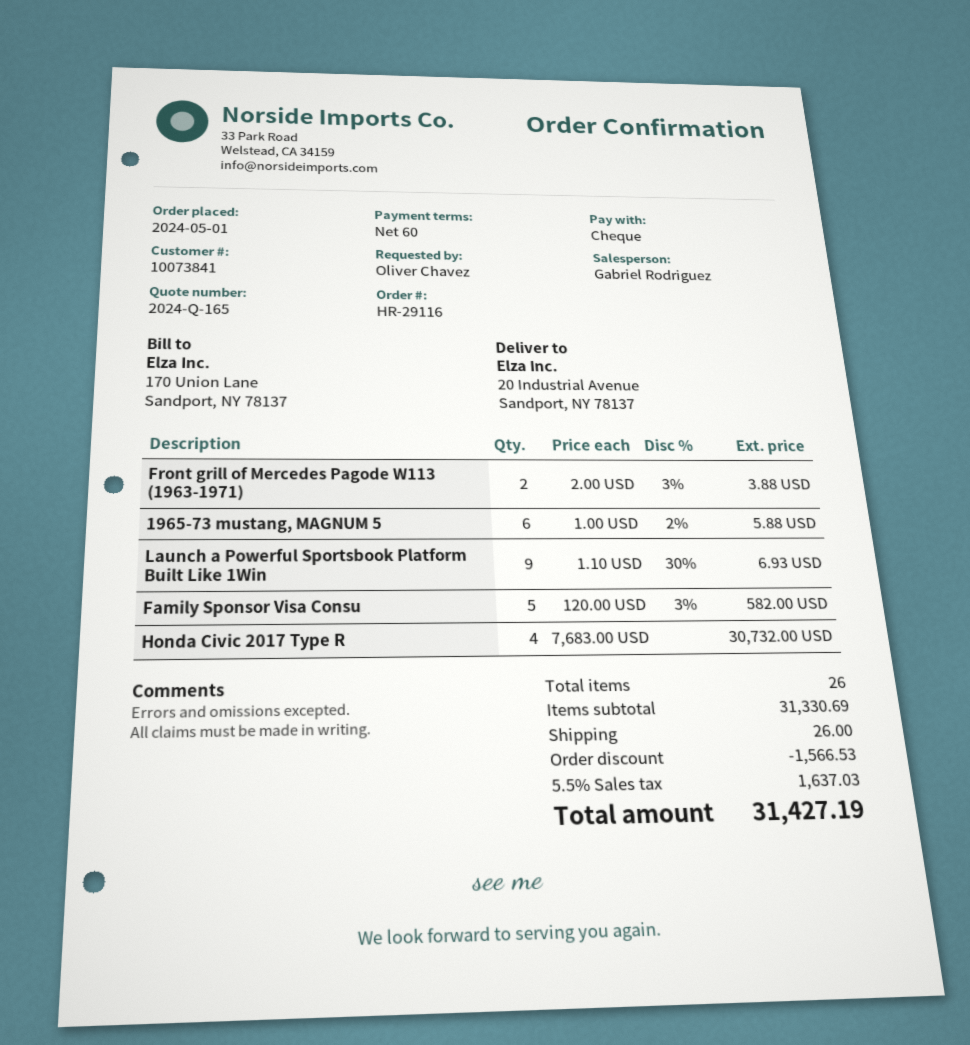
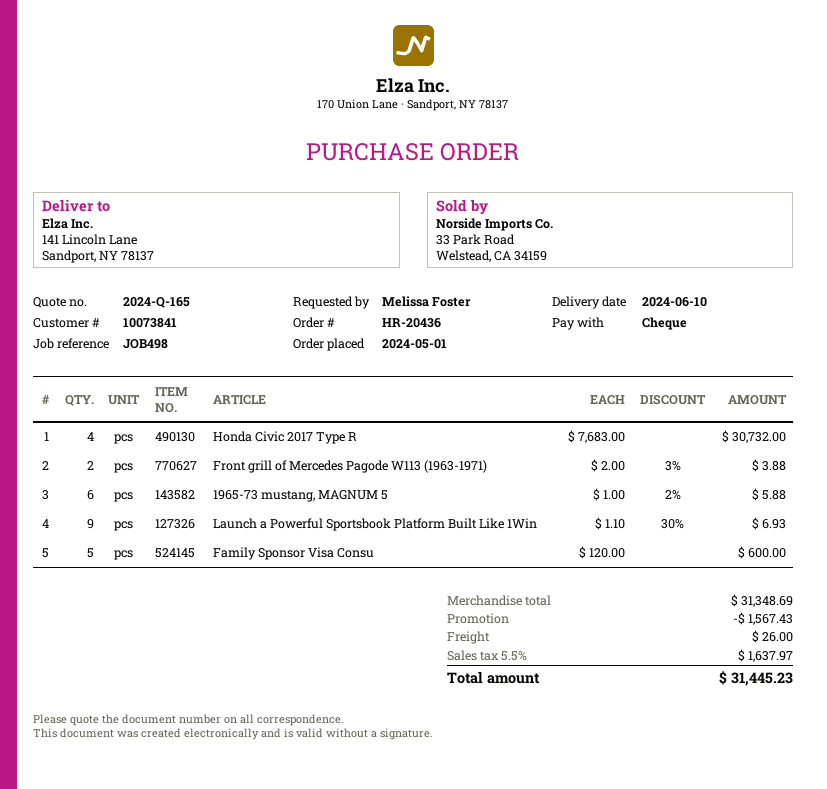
order number: HR-29116 -> HR-20436
ordered by: Oliver Chavez -> Melissa Foster
ship to: 20 Industrial Avenue, Sandport, NY 78137 -> 141 Lincoln Lane, Sandport, NY 78137
Family Sponsor Visa Consu: 5 x 120.00 - 3% = 582.00 -> 5 x 120.00 = 600.00
subtotal: 31330.69 -> 31348.69
discount: 1566.53 -> 1567.43
tax: 5.5% = 1637.03 -> 5.5% = 1637.97
total: 31427.19 -> 31445.23

